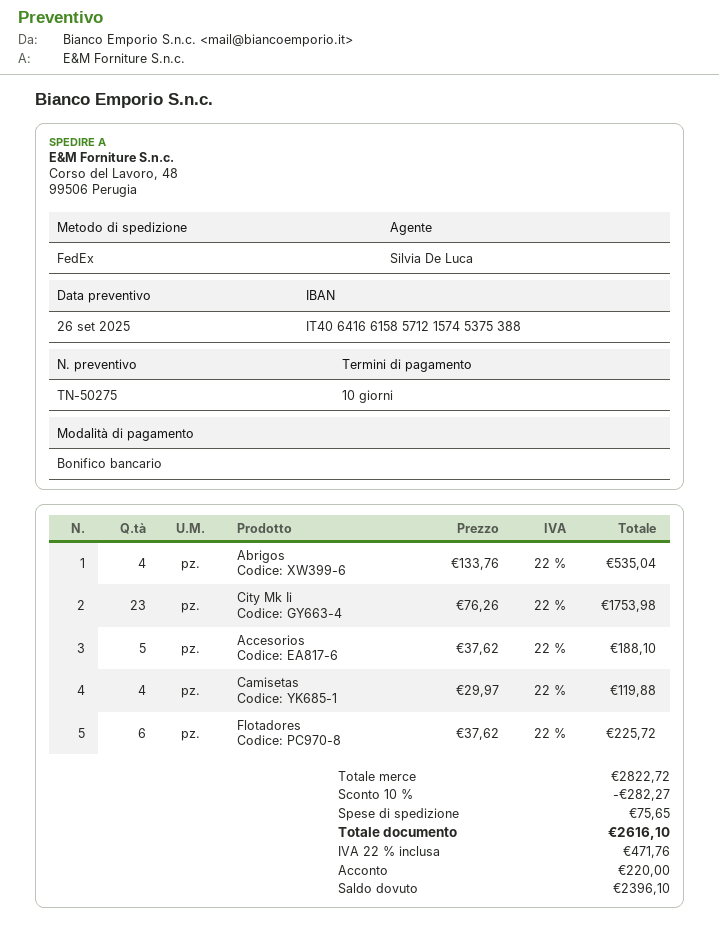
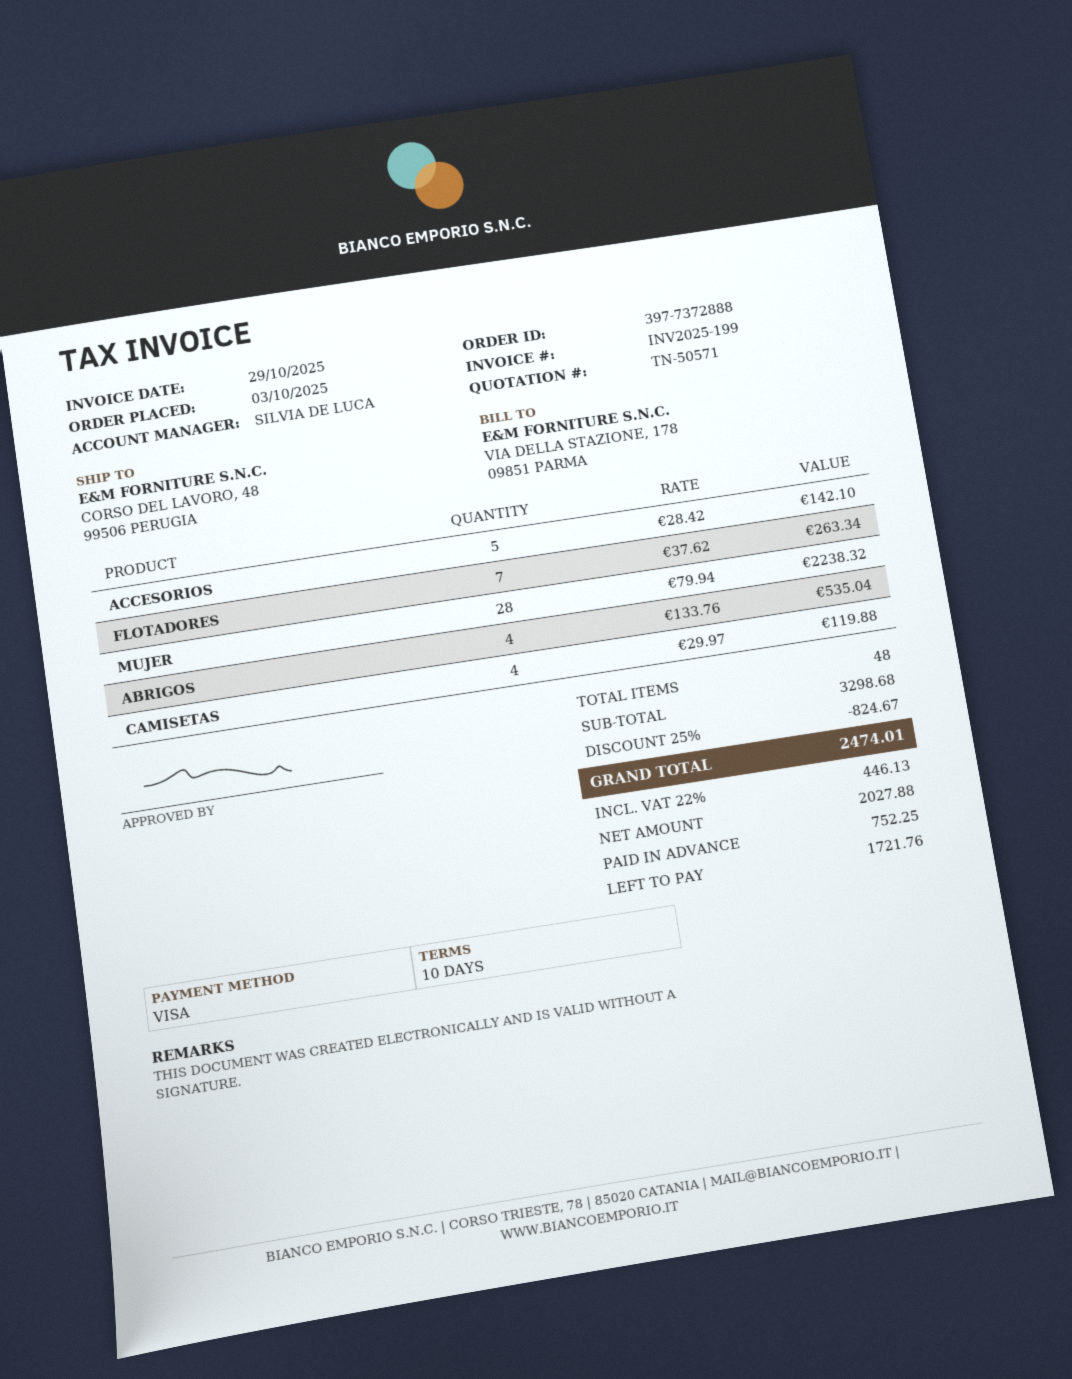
quote number: TN-50275 -> TN-50571
payment method: bank transfer -> Visa
City Mk Ii: 23 x 76.26 = 1753.98 -> none
Accesorios: 5 x 37.62 = 188.10 -> 5 x 28.42 = 142.10
Flotadores: 6 x 37.62 = 225.72 -> 7 x 37.62 = 263.34
MUJER: none -> 28 x 79.94 = 2238.32
subtotal: 2822.72 -> 3298.68
discount: 10% = 282.27 -> 25% = 824.67
shipping: 75.65 -> none
tax: 22% = 471.76 -> 22% = 446.13
total: 2616.10 -> 2474.01
deposit: 220.00 -> 752.25
balance: 2396.10 -> 1721.76

